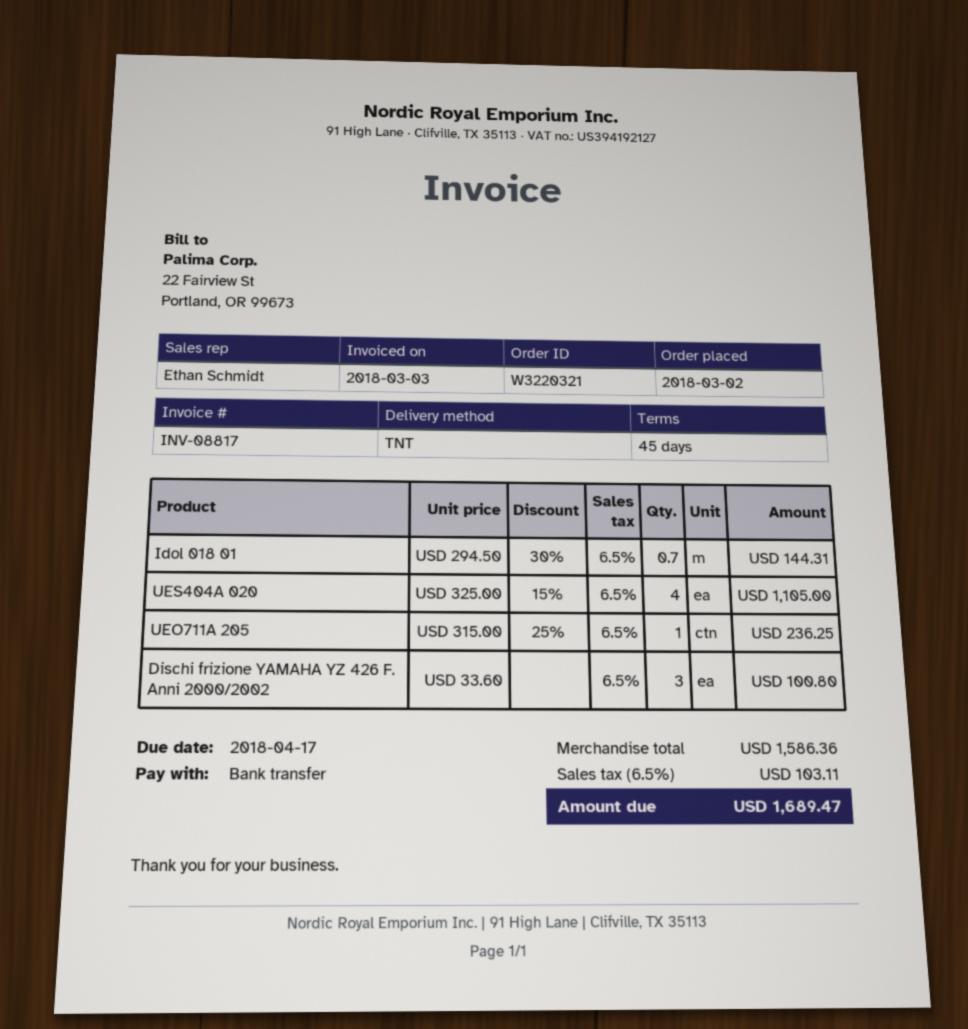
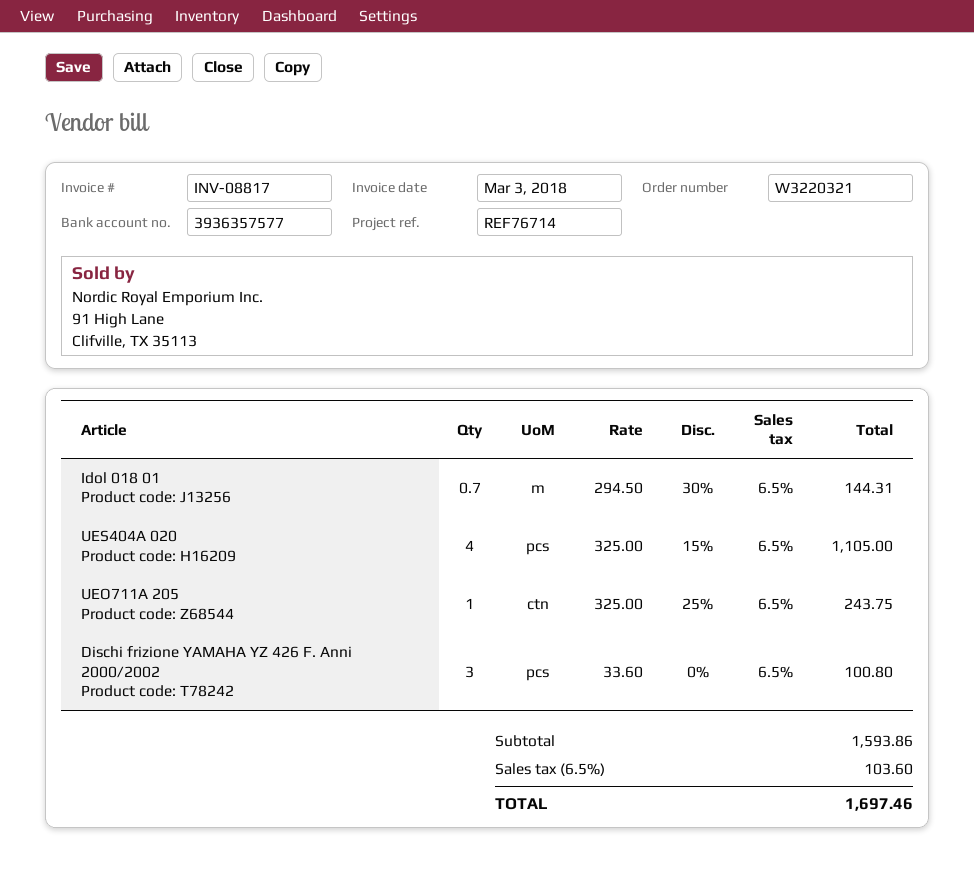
UEO711A 205: 1 x 315.00 - 25% = 236.25 -> 1 x 325.00 - 25% = 243.75
subtotal: 1586.36 -> 1593.86
tax: 6.5% = 103.11 -> 6.5% = 103.60
total: 1689.47 -> 1697.46

